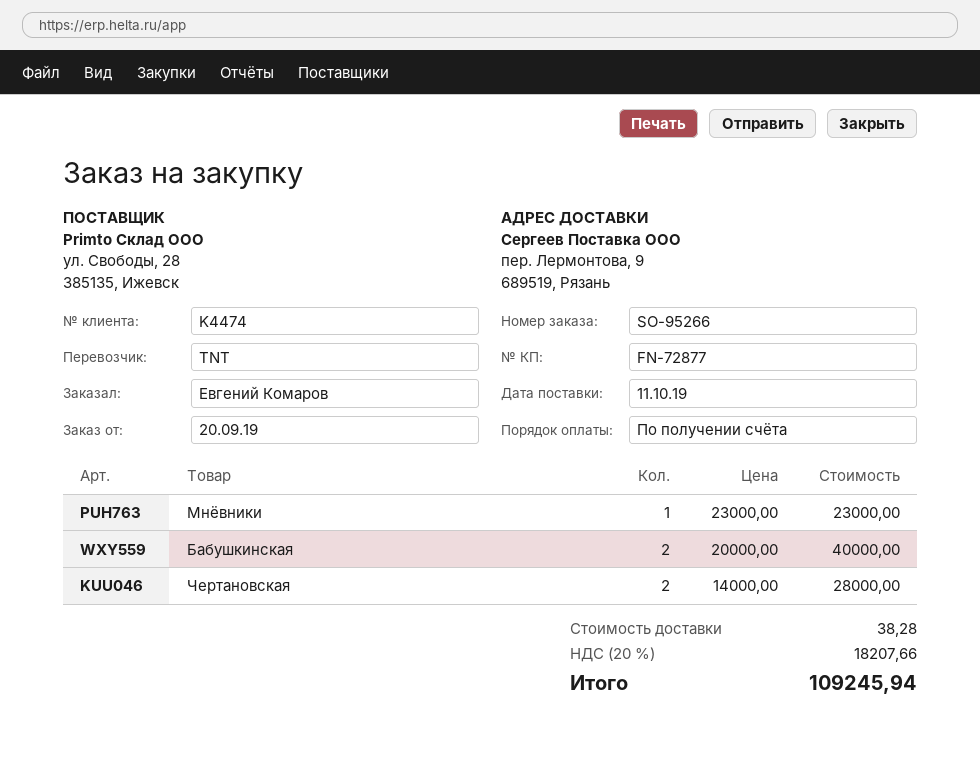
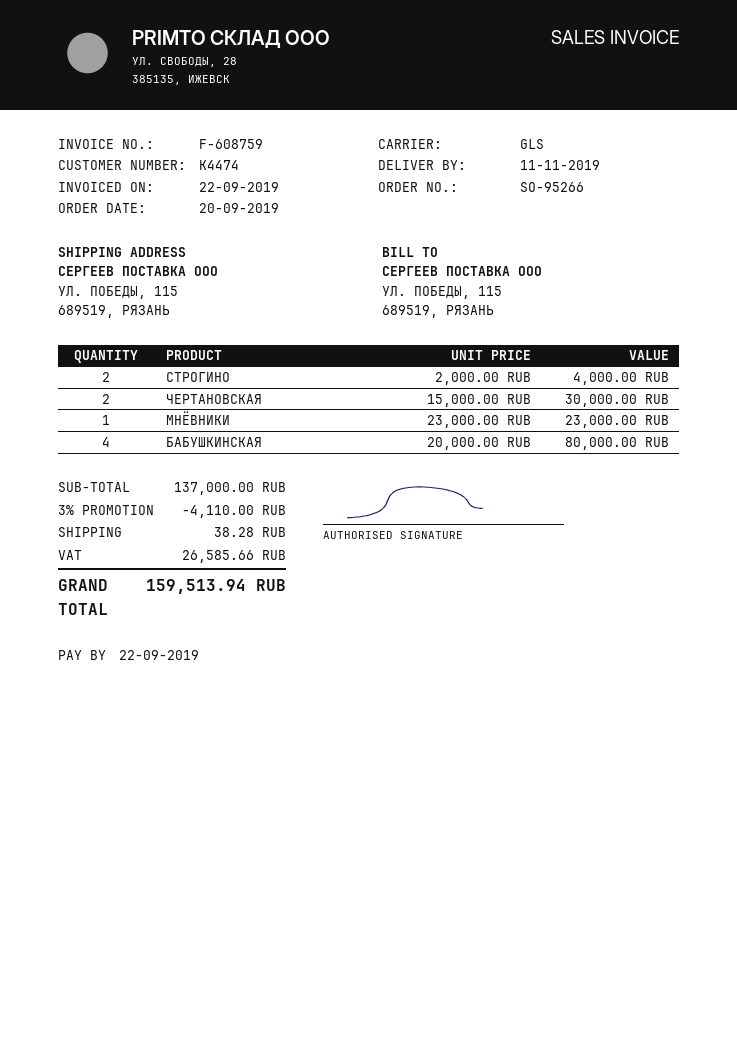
delivery date: 2019-10-11 -> 2019-11-11
shipping method: TNT -> GLS
ship to: пер. Лермонтова, 9, 689519, Рязань -> УЛ. ПОБЕДЫ, 115, 689519, РЯЗАНЬ
Бабушкинская: 2 x 20000.00 = 40000.00 -> 4 x 20000.00 = 80000.00
Чертановская: 2 x 14000.00 = 28000.00 -> 2 x 15000.00 = 30000.00
СТРОГИНО: none -> 2 x 2000.00 = 4000.00
discount: none -> 3% = 4110.00
tax: 18207.66 -> 26585.66
total: 109245.94 -> 159513.94

